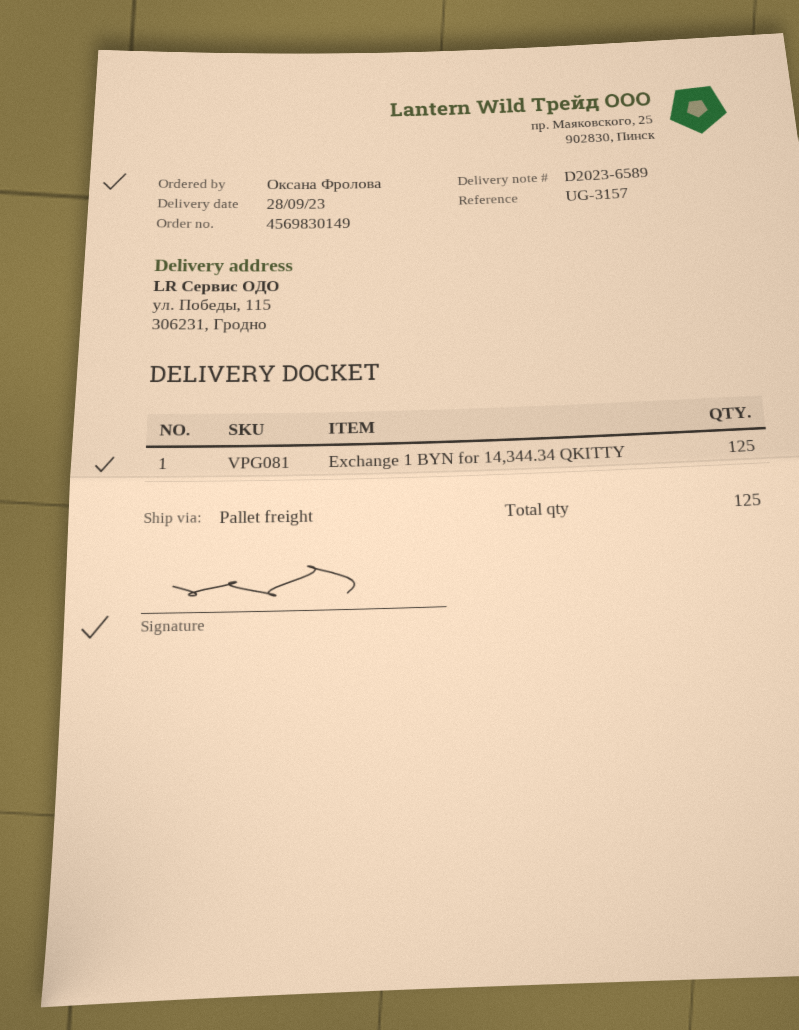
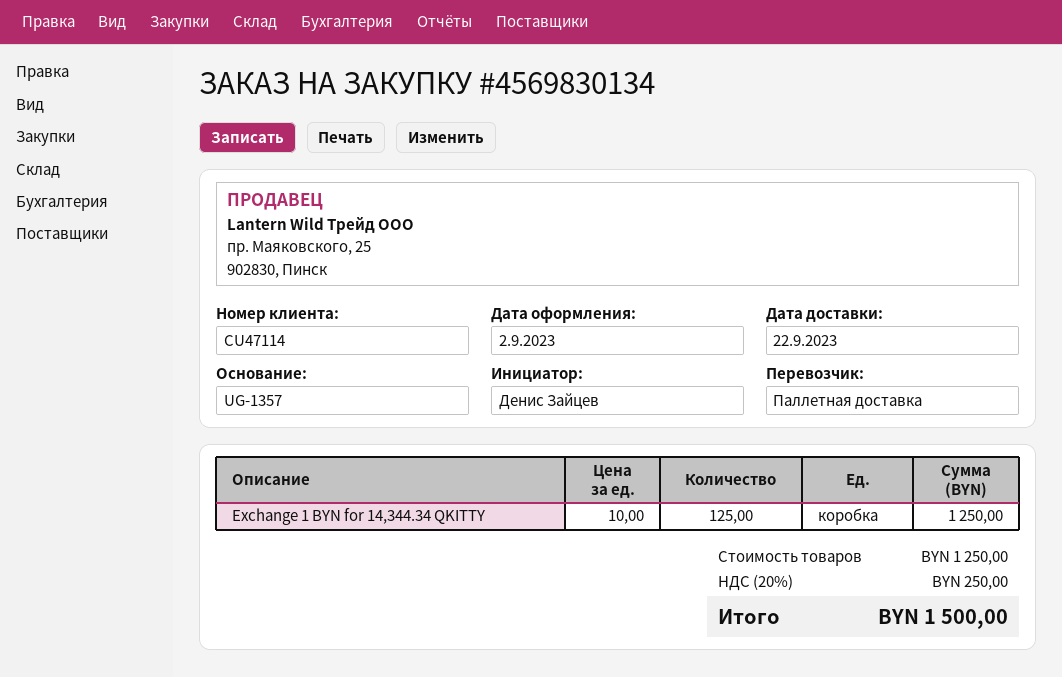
order number: 4569830149 -> 4569830134
delivery date: 2023-09-28 -> 2023-09-22
reference: UG-3157 -> UG-1357
ordered by: Оксана Фролова -> Денис Зайцев

